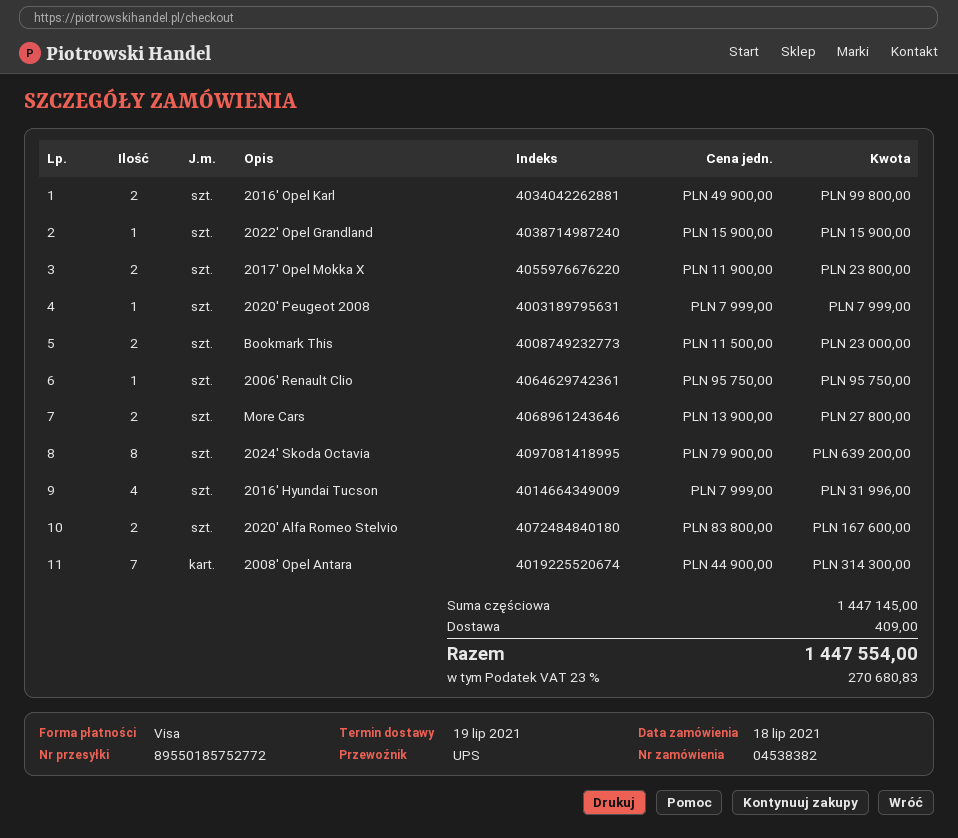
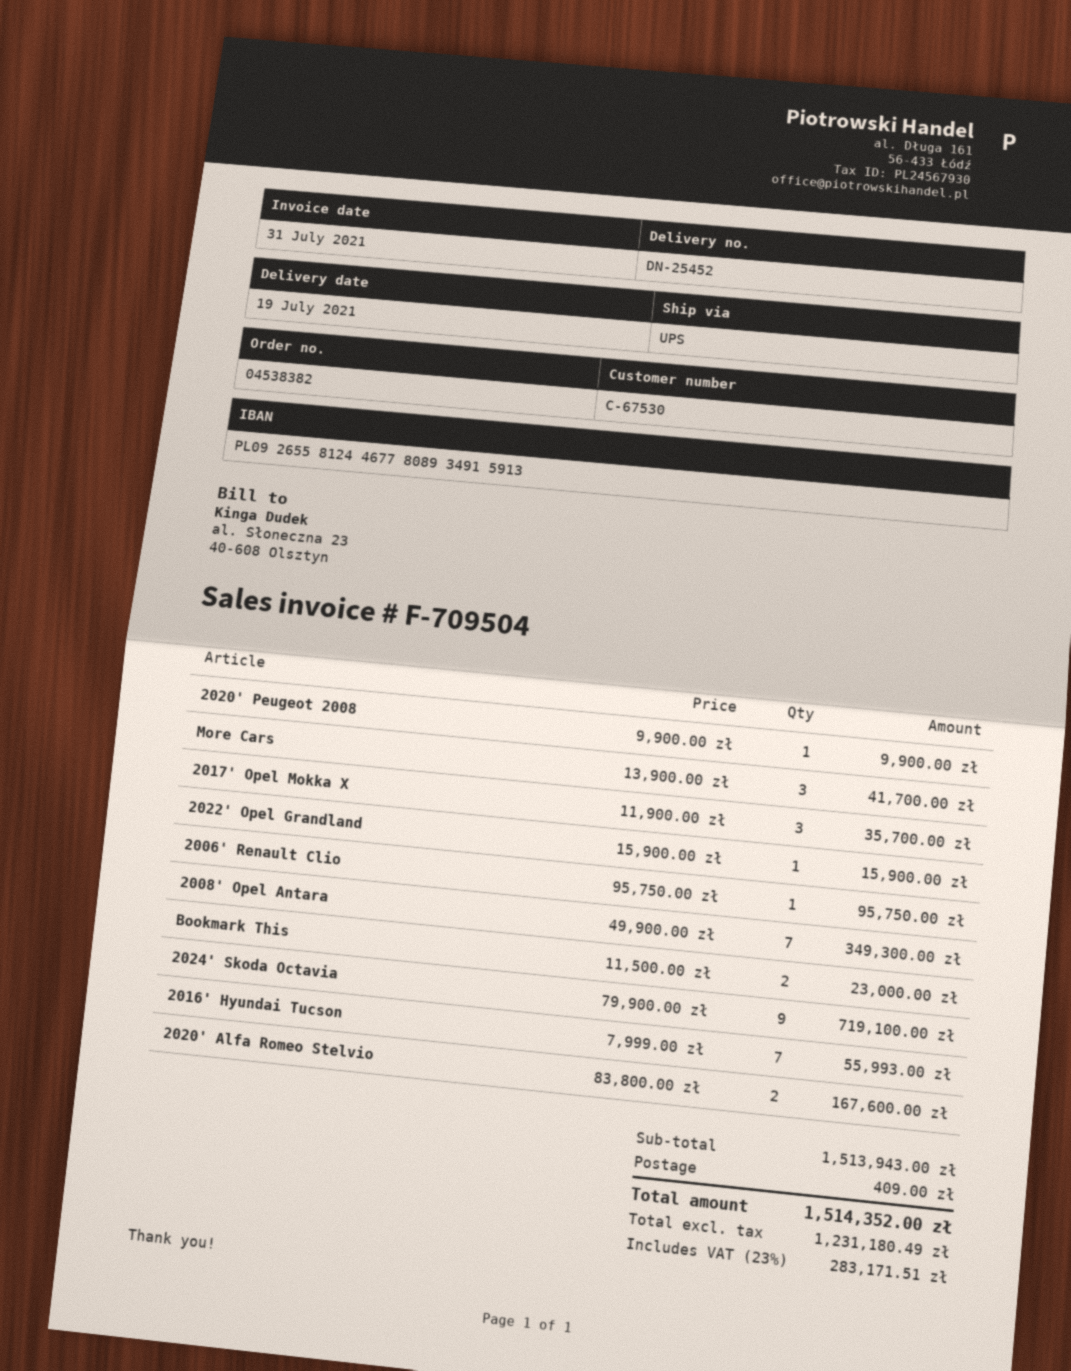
2016' Opel Karl: 2 x 49900.00 = 99800.00 -> none
2017' Opel Mokka X: 2 x 11900.00 = 23800.00 -> 3 x 11900.00 = 35700.00
2020' Peugeot 2008: 1 x 7999.00 = 7999.00 -> 1 x 9900.00 = 9900.00
More Cars: 2 x 13900.00 = 27800.00 -> 3 x 13900.00 = 41700.00
2024' Skoda Octavia: 8 x 79900.00 = 639200.00 -> 9 x 79900.00 = 719100.00
2016' Hyundai Tucson: 4 x 7999.00 = 31996.00 -> 7 x 7999.00 = 55993.00
2008' Opel Antara: 7 x 44900.00 = 314300.00 -> 7 x 49900.00 = 349300.00
subtotal: 1447145.00 -> 1513943.00
tax: 23% = 270680.83 -> 23% = 283171.51
total: 1447554.00 -> 1514352.00

